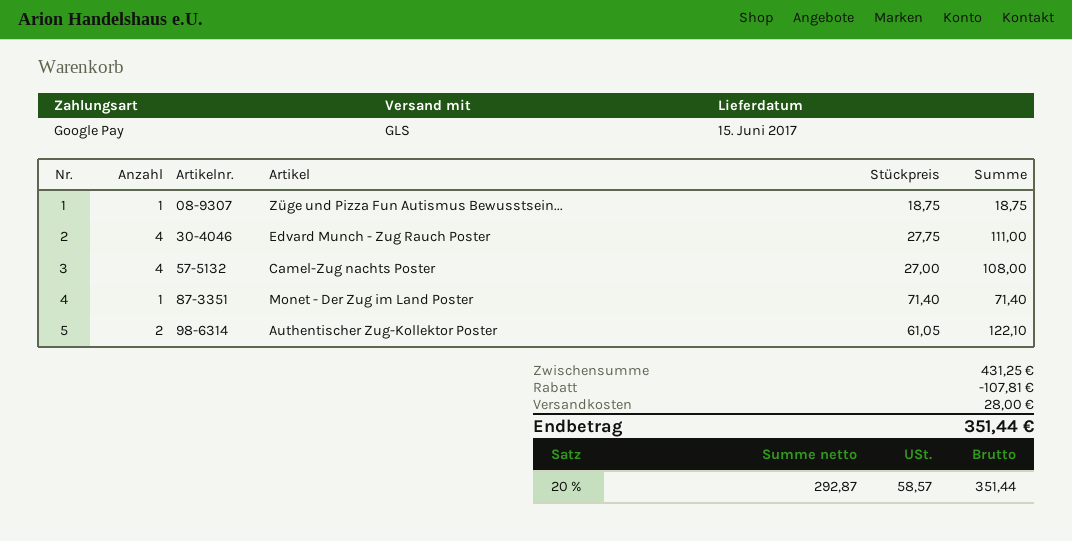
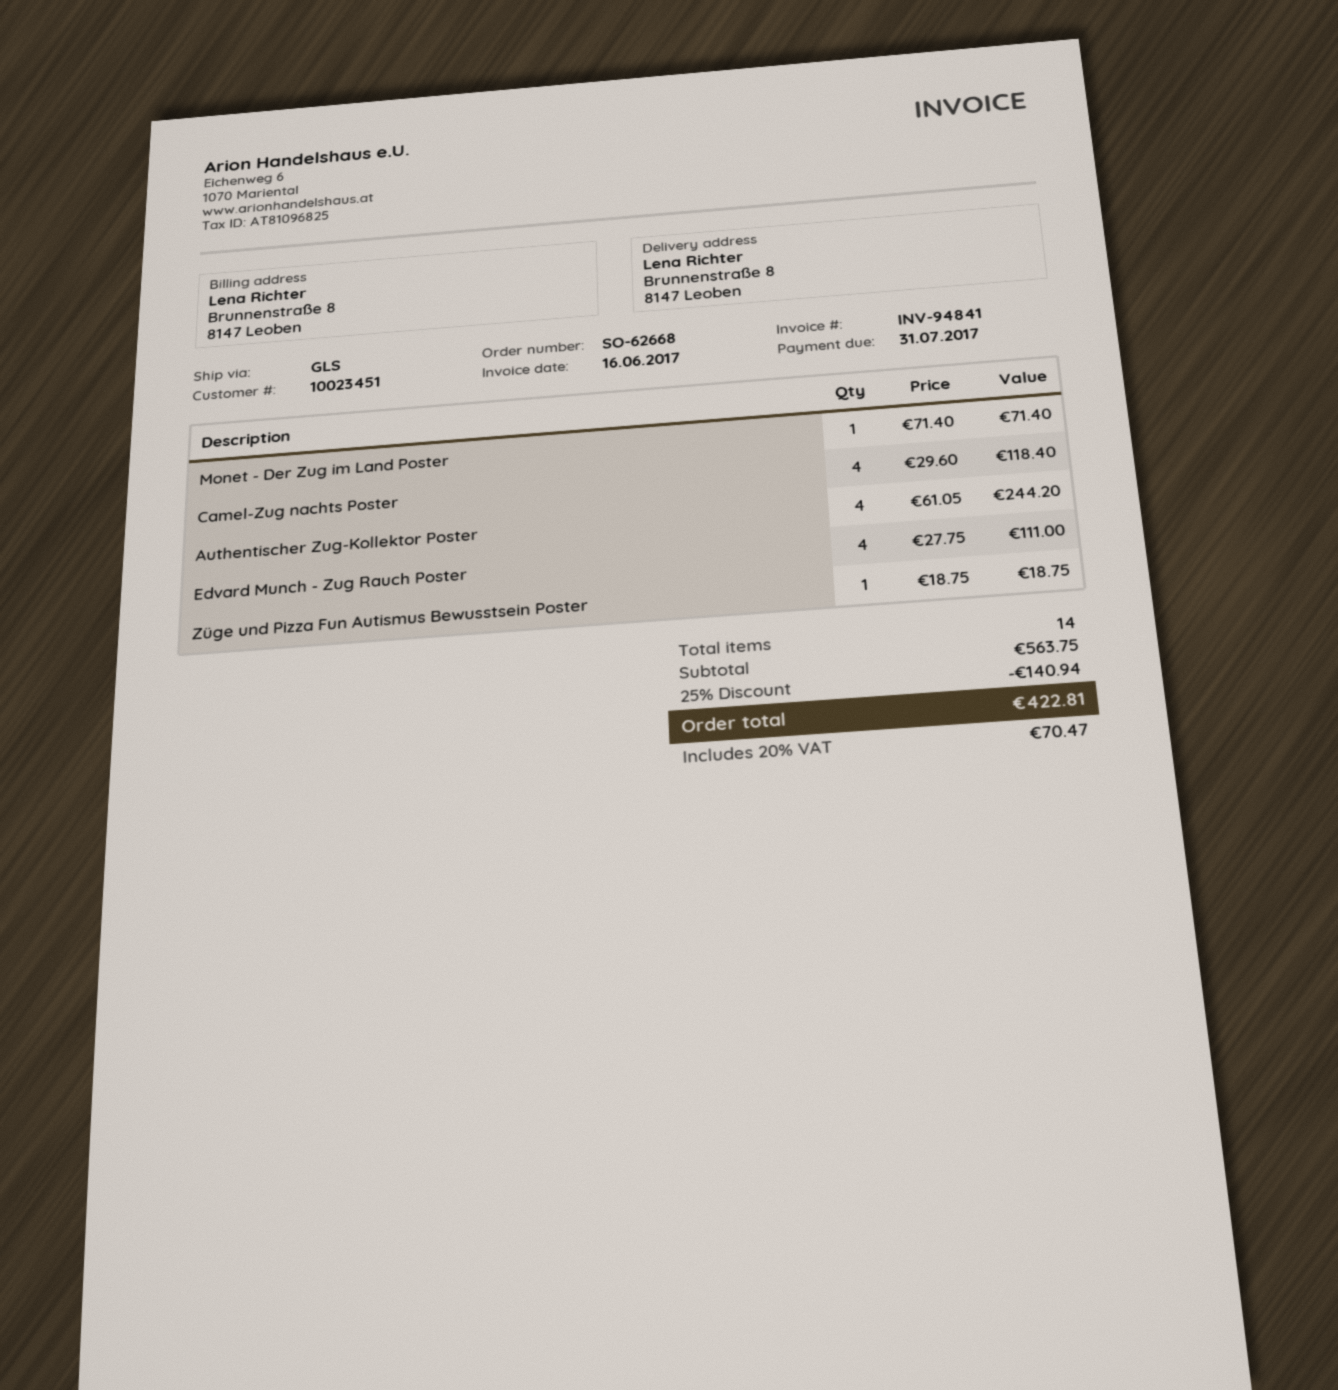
Camel-Zug nachts Poster: 4 x 27.00 = 108.00 -> 4 x 29.60 = 118.40
Authentischer Zug-Kollektor Poster: 2 x 61.05 = 122.10 -> 4 x 61.05 = 244.20
subtotal: 431.25 -> 563.75
discount: 107.81 -> 140.94
shipping: 28.00 -> none
tax: 20% = 58.57 -> 20% = 70.47
total: 351.44 -> 422.81

